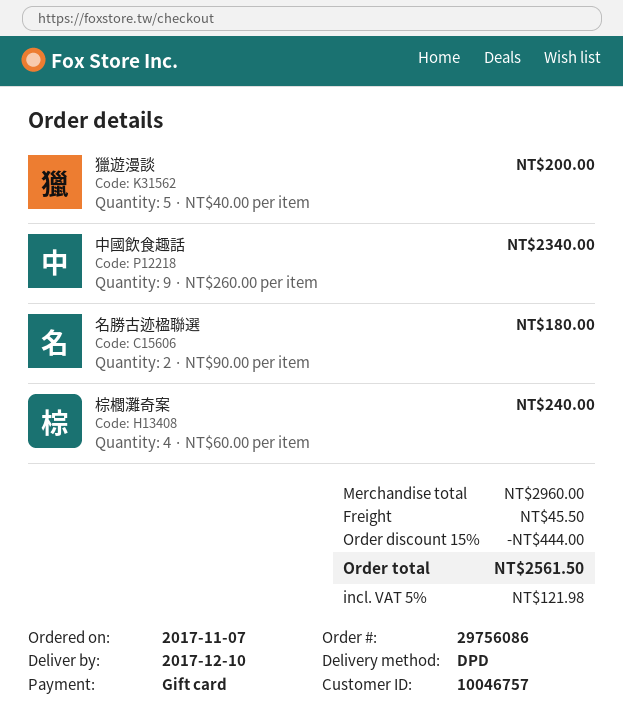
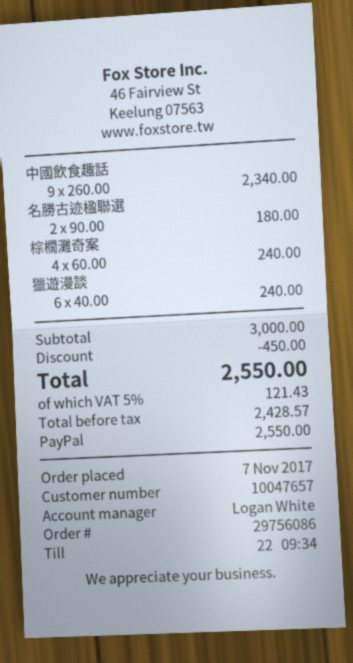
customer number: 10046757 -> 10047657
payment method: gift card -> PayPal
獵遊漫談: 5 x 40.00 = 200.00 -> 6 x 40.00 = 240.00
subtotal: 2960.00 -> 3000.00
discount: 444.00 -> 450.00
shipping: 45.50 -> none
tax: 5% = 121.98 -> 5% = 121.43
total: 2561.50 -> 2550.00

